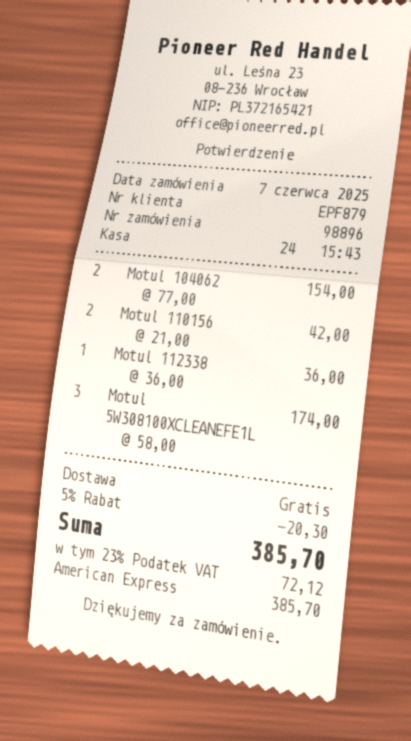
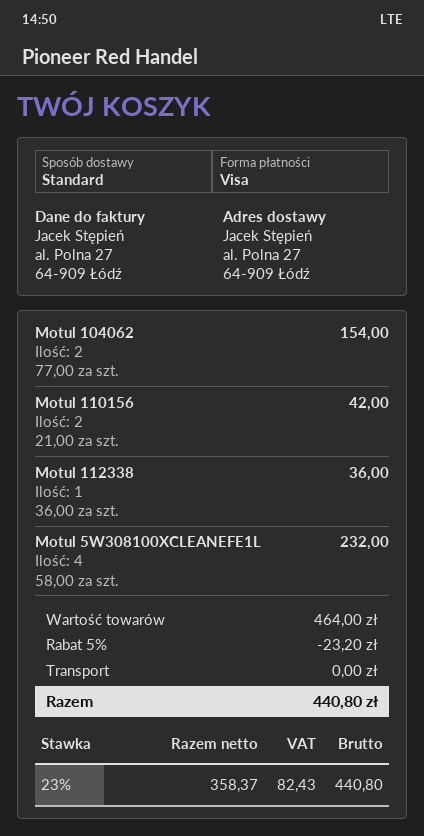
payment method: American Express -> Visa
Motul 5W308100XCLEANEFE1L: 3 x 58.00 = 174.00 -> 4 x 58.00 = 232.00
discount: 5% = 20.30 -> 5% = 23.20
tax: 23% = 72.12 -> 23% = 82.43
total: 385.70 -> 440.80

